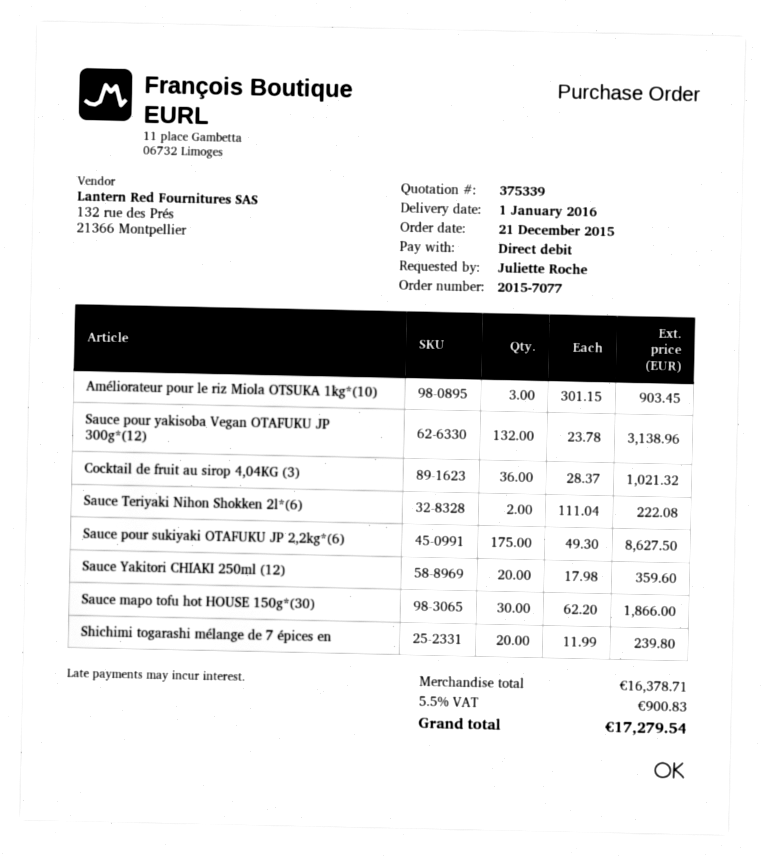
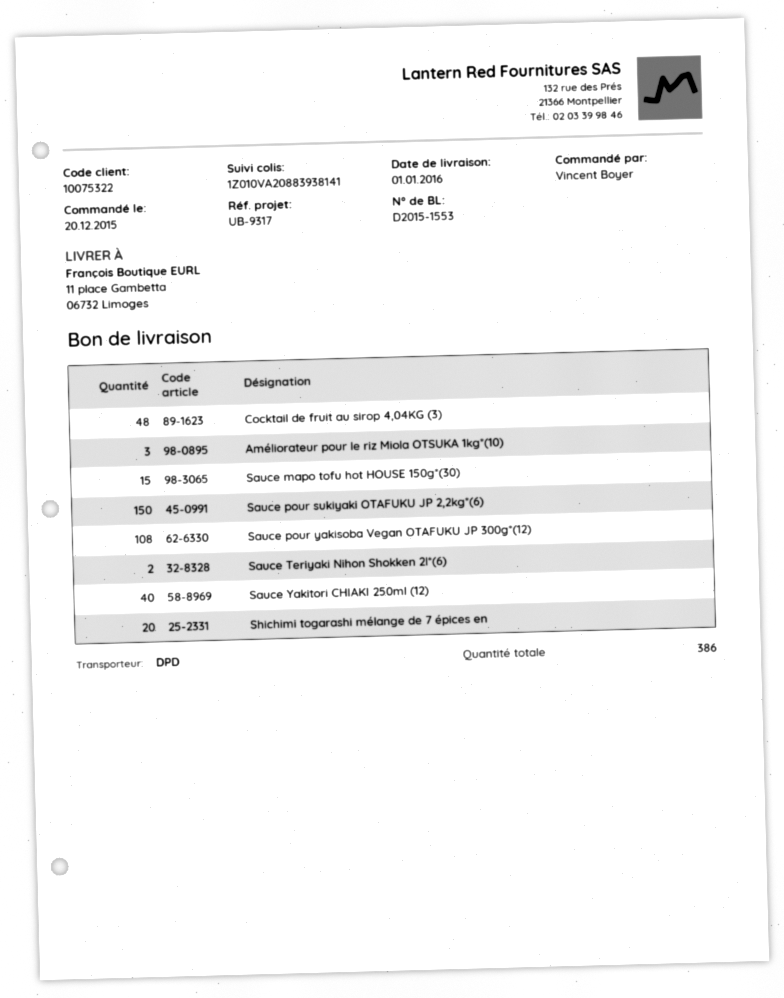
order date: 2015-12-21 -> 2015-12-20
ordered by: Juliette Roche -> Vincent Boyer
Sauce pour yakisoba Vegan OTAFUKU JP 300g*(12): 132 -> 108
Cocktail de fruit au sirop 4,04KG (3): 36 -> 48
Sauce pour sukiyaki OTAFUKU JP 2,2kg*(6): 175 -> 150
Sauce Yakitori CHIAKI 250ml (12): 20 -> 40
Sauce mapo tofu hot HOUSE 150g*(30): 30 -> 15

